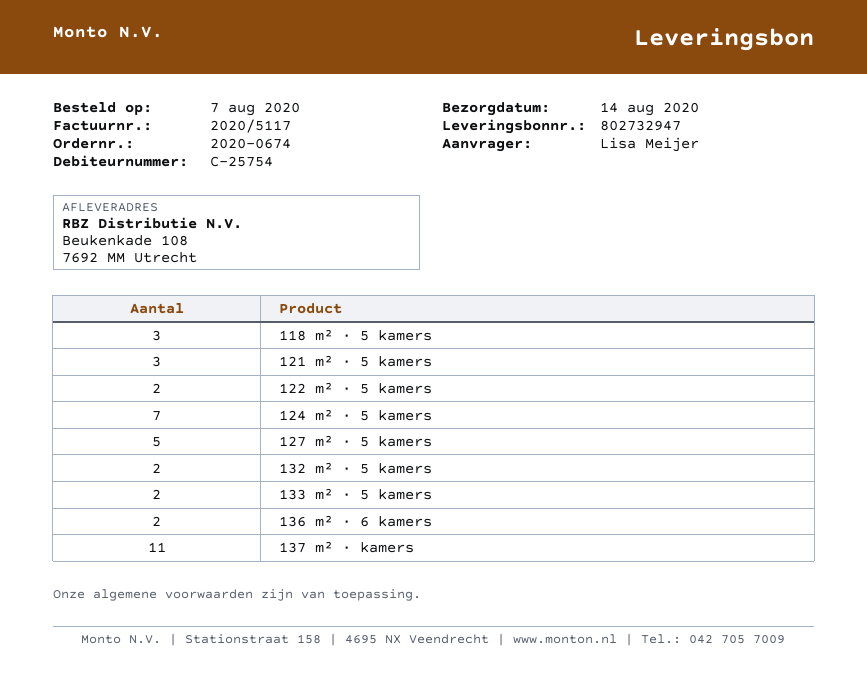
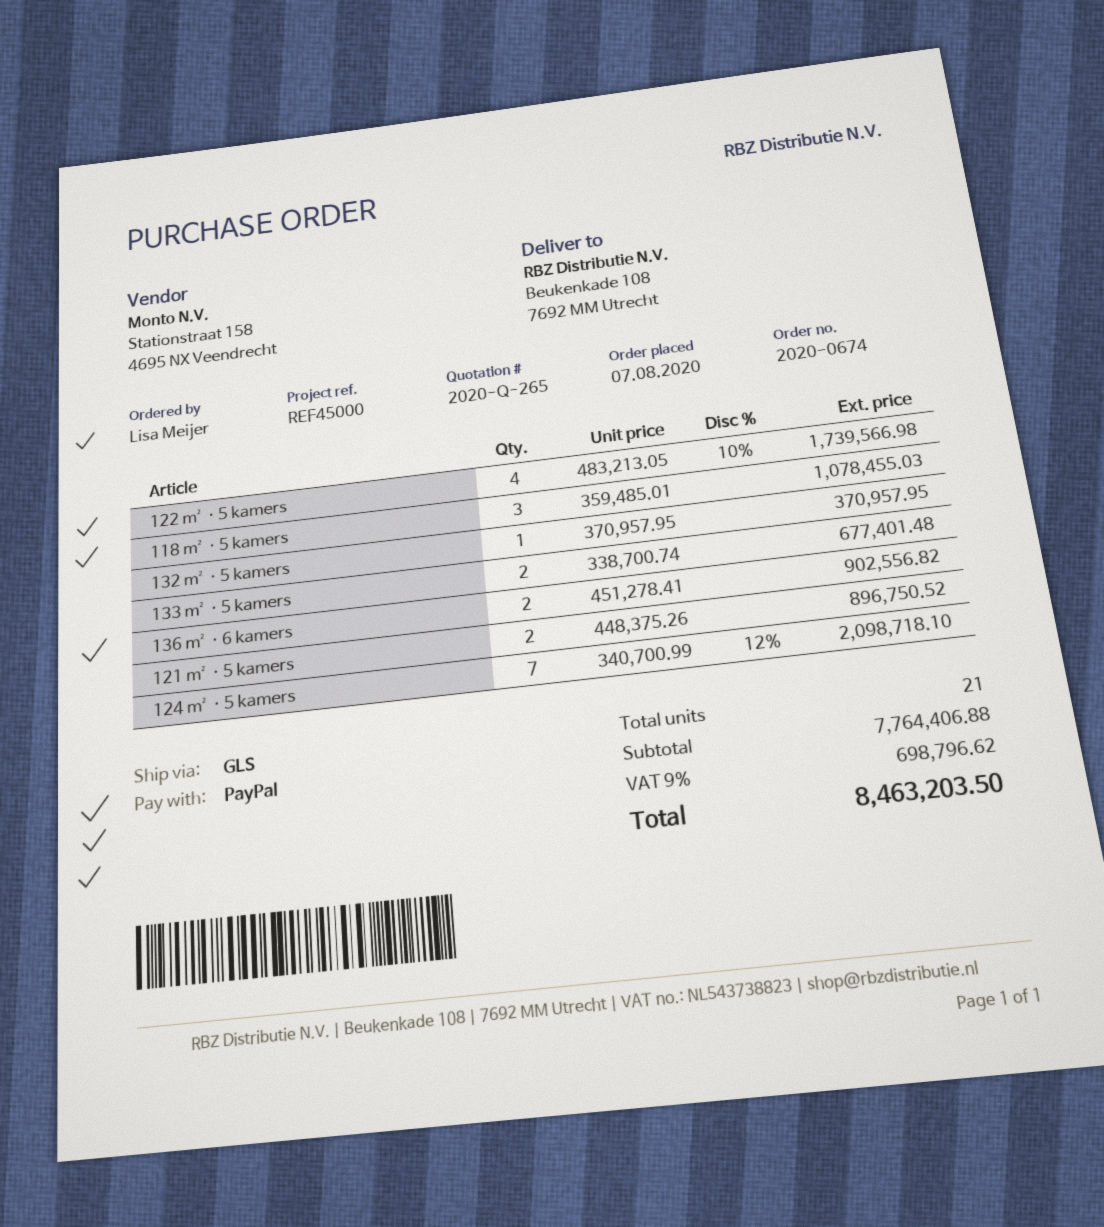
121 m² · 5 kamers: 3 -> 2
122 m² · 5 kamers: 2 -> 4
127 m² · 5 kamers: 5 -> none
132 m² · 5 kamers: 2 -> 1
137 m² · kamers: 11 -> none

